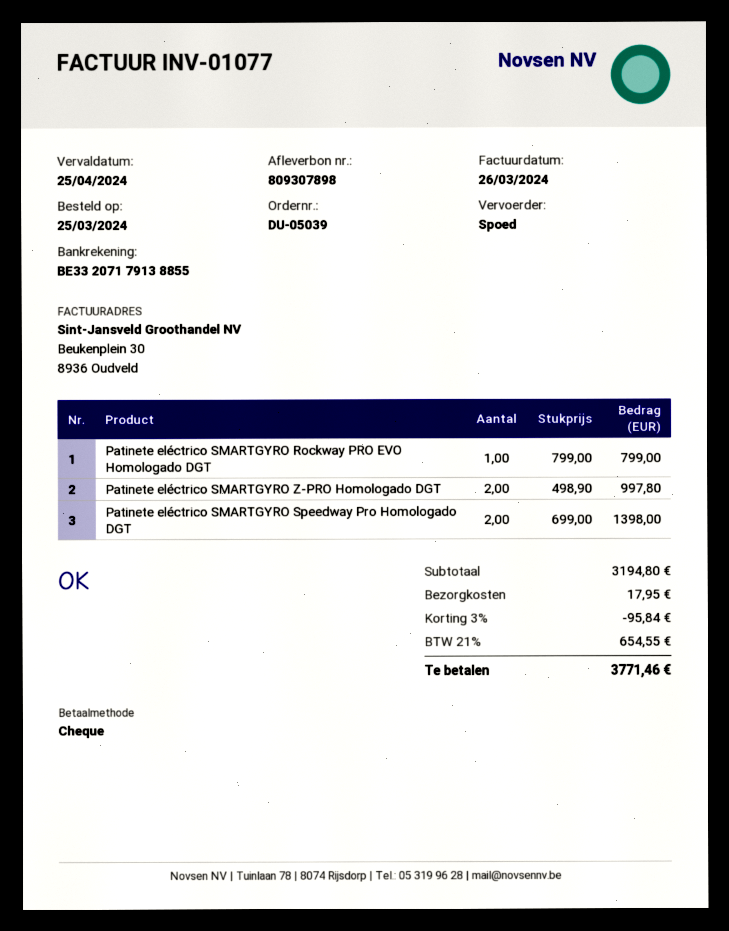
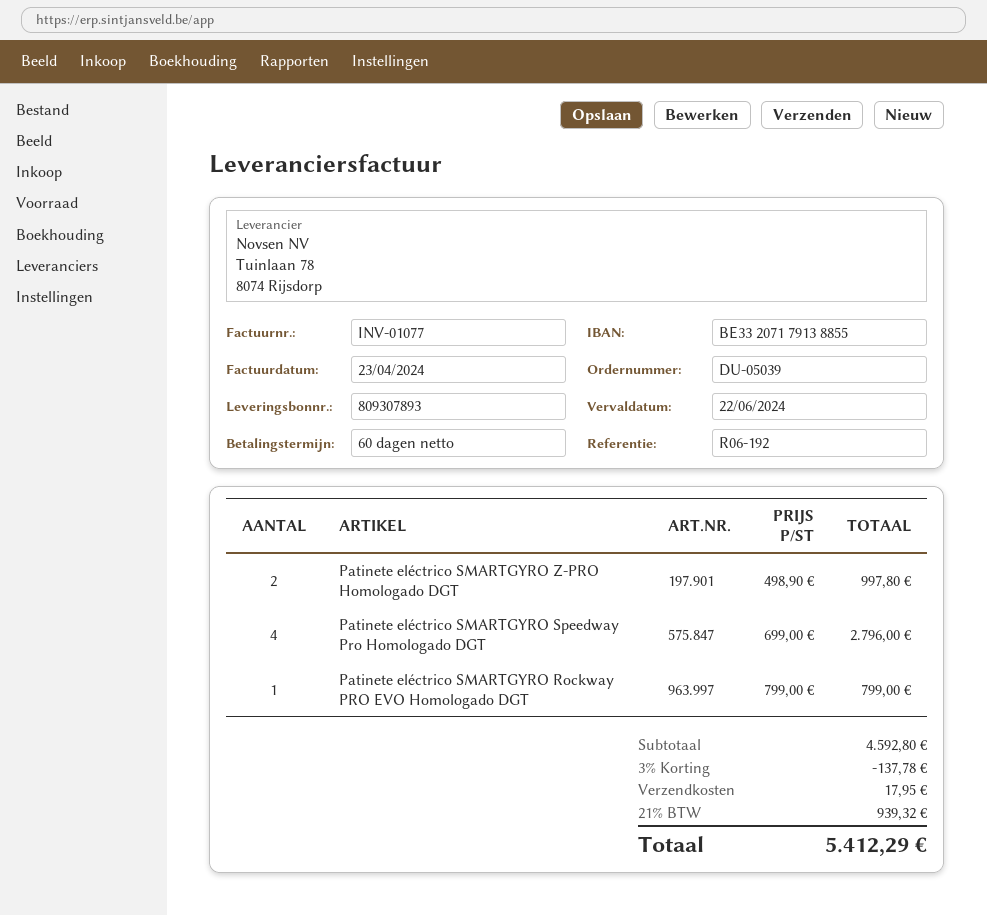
delivery note number: 809307898 -> 809307893
invoice date: 2024-03-26 -> 2024-04-23
due date: 2024-04-25 -> 2024-06-22
Patinete eléctrico SMARTGYRO Speedway Pro Homologado DGT: 2 x 699.00 = 1398.00 -> 4 x 699.00 = 2796.00
subtotal: 3194.80 -> 4592.80
discount: 3% = 95.84 -> 3% = 137.78
tax: 21% = 654.55 -> 21% = 939.32
total: 3771.46 -> 5412.29

